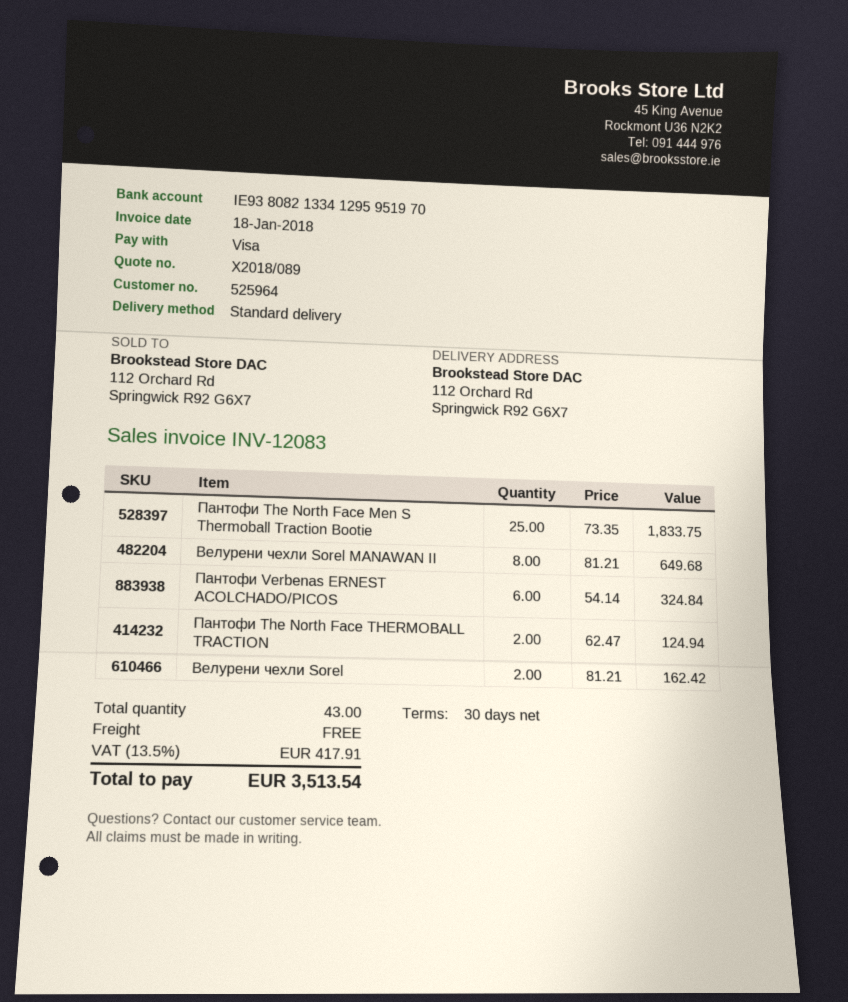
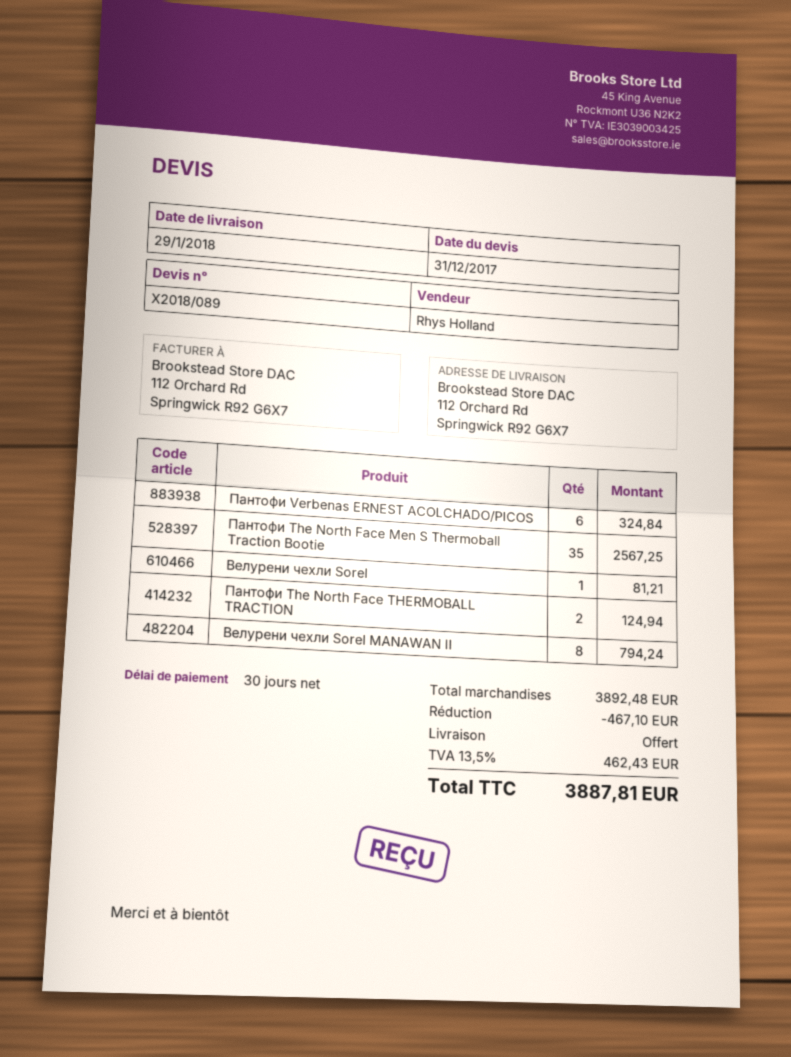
Пантофи The North Face Men S Thermoball Traction Bootie: 25 for 1833.75 -> 35 for 2567.25
Велурени чехли Sorel MANAWAN II: 8 for 649.68 -> 8 for 794.24
Велурени чехли Sorel: 2 for 162.42 -> 1 for 81.21
discount: none -> 467.10
tax: 13.5% = 417.91 -> 13.5% = 462.43
total: 3513.54 -> 3887.81

